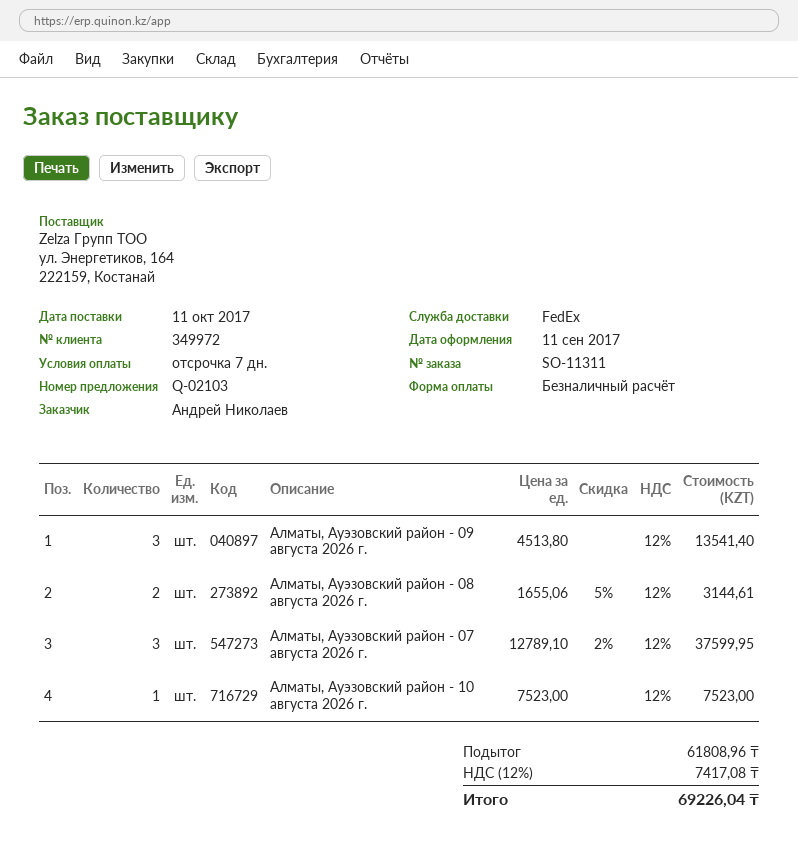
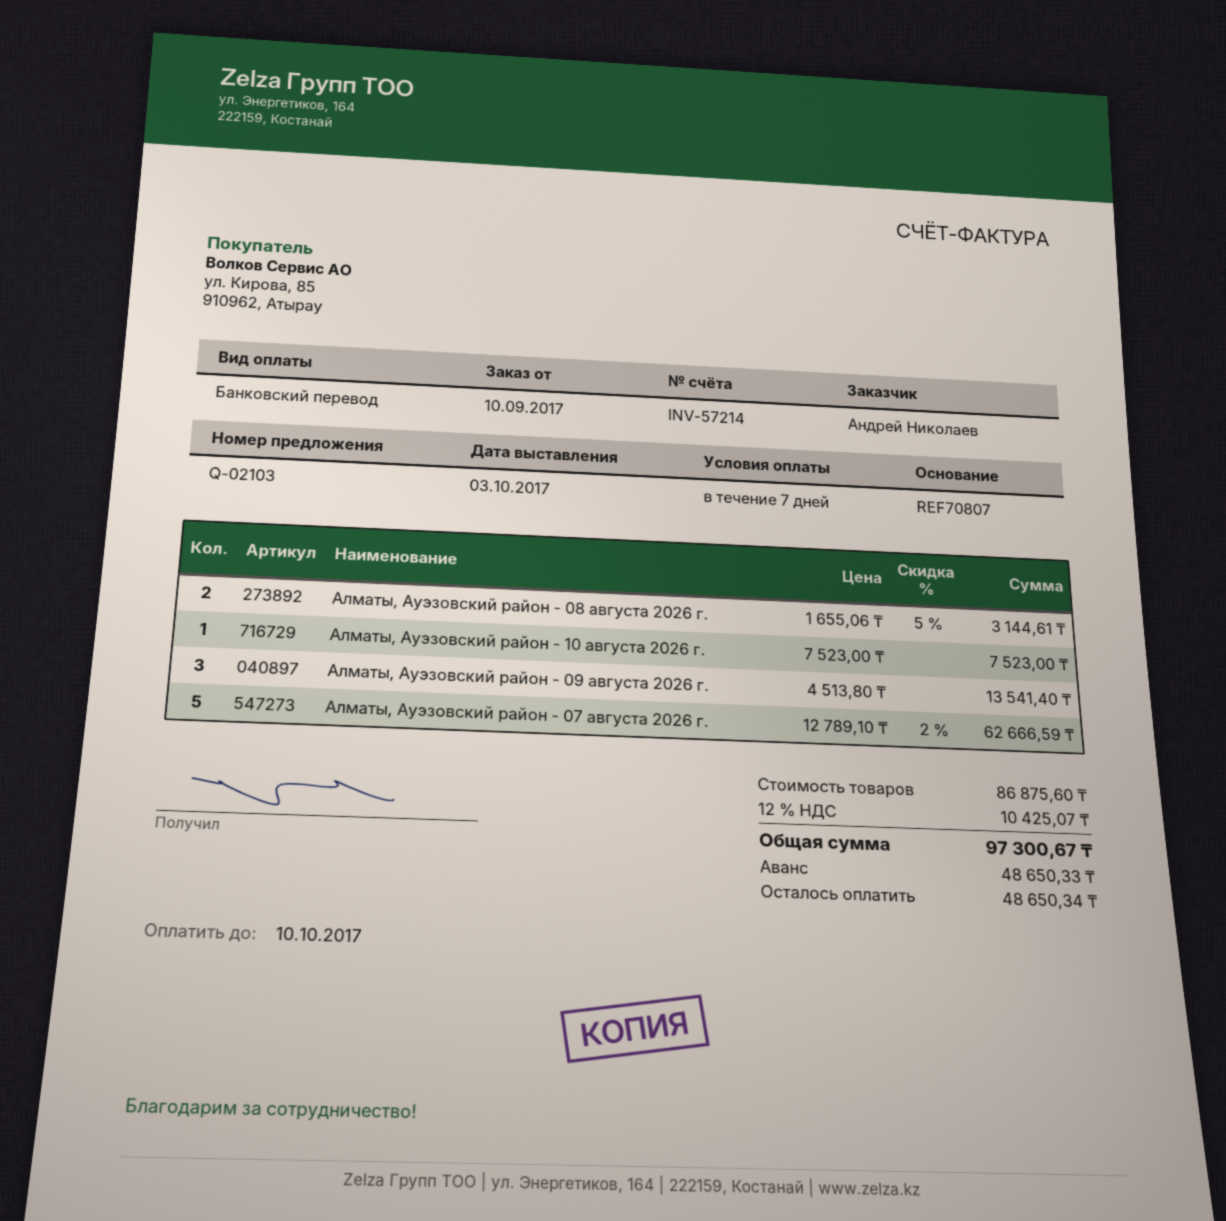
order date: 2017-09-11 -> 2017-09-10
Алматы, Ауэзовский район - 07 августа 2026 г.: 3 x 12789.10 - 2% = 37599.95 -> 5 x 12789.10 - 2% = 62666.59
subtotal: 61808.96 -> 86875.60
tax: 12% = 7417.08 -> 12% = 10425.07
total: 69226.04 -> 97300.67

